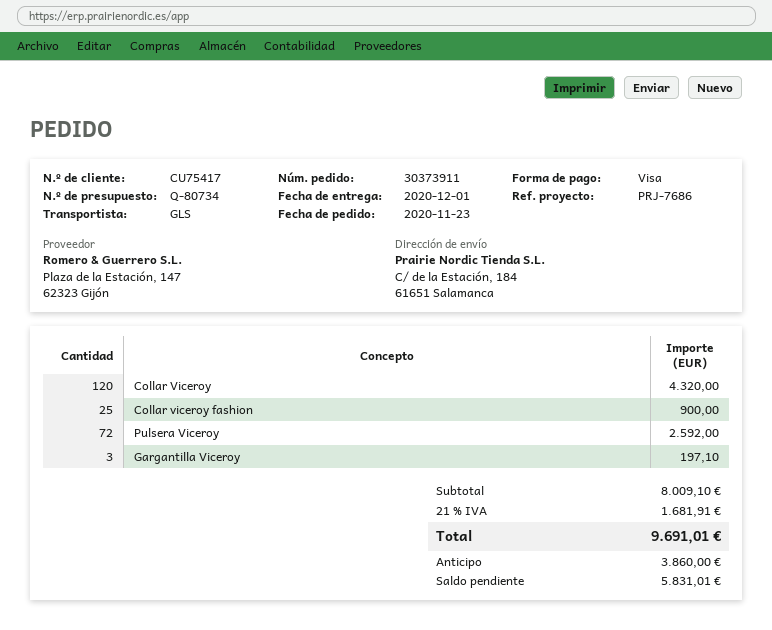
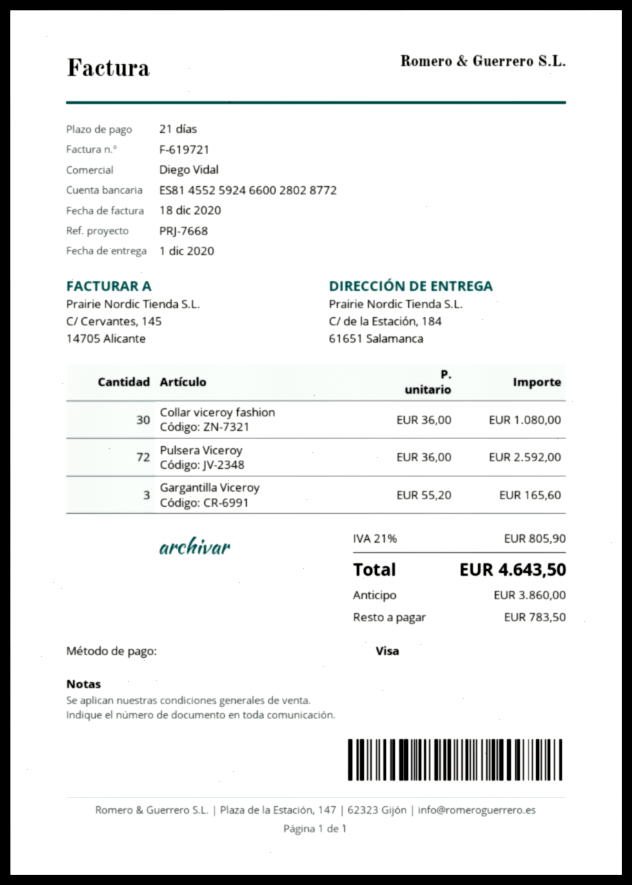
reference: PRJ-7686 -> PRJ-7668
Collar Viceroy: 120 for 4320.00 -> none
Collar viceroy fashion: 25 for 900.00 -> 30 for 1080.00
Gargantilla Viceroy: 3 for 197.10 -> 3 for 165.60
tax: 21% = 1681.91 -> 21% = 805.90
total: 9691.01 -> 4643.50
balance: 5831.01 -> 783.50

